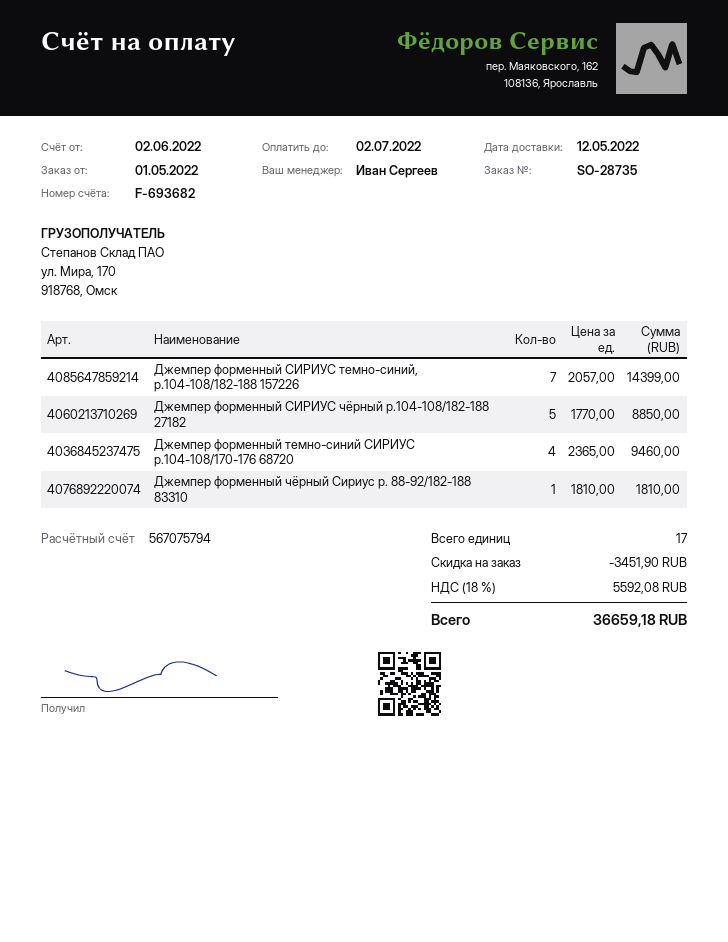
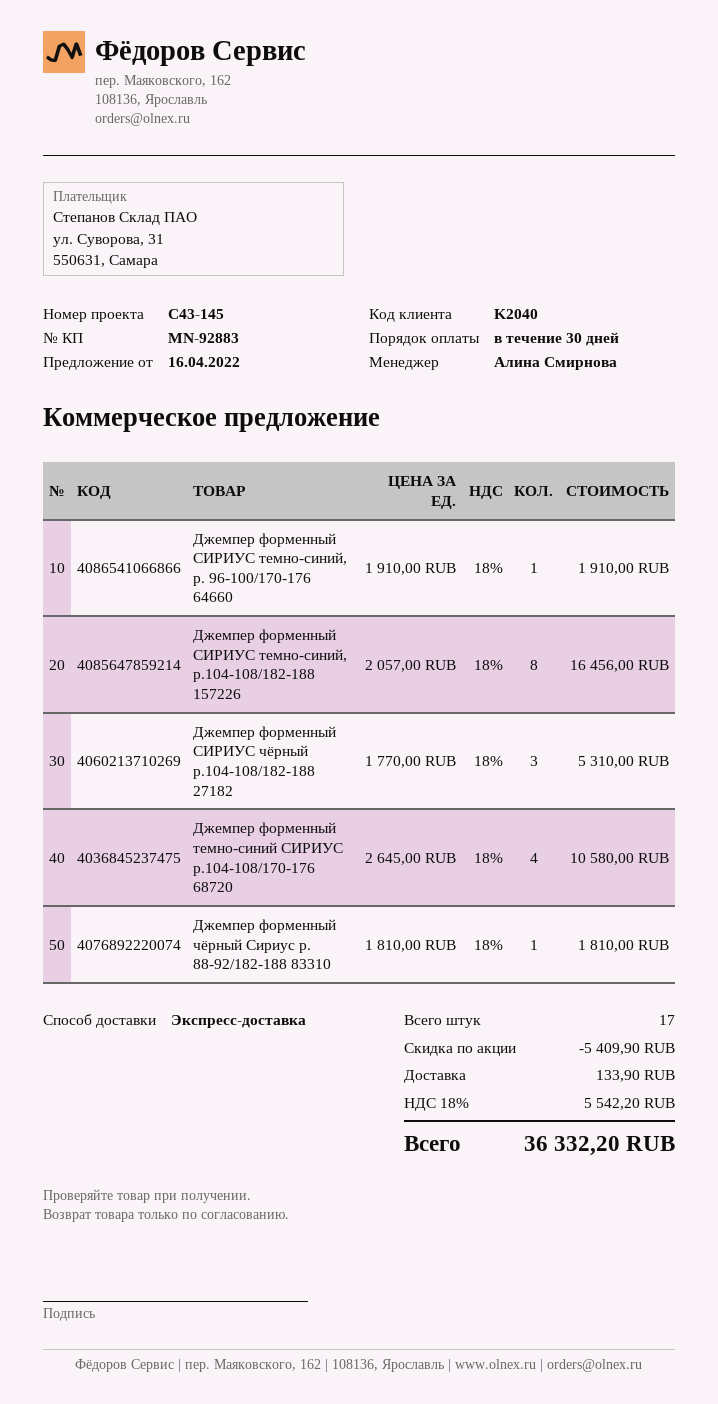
sales rep: Иван Сергеев -> Алина Смирнова
Джемпер форменный СИРИУС темно-синий, р.104-108/182-188 157226: 7 x 2057.00 = 14399.00 -> 8 x 2057.00 = 16456.00
Джемпер форменный СИРИУС чёрный р.104-108/182-188 27182: 5 x 1770.00 = 8850.00 -> 3 x 1770.00 = 5310.00
Джемпер форменный темно-синий СИРИУС р.104-108/170-176 68720: 4 x 2365.00 = 9460.00 -> 4 x 2645.00 = 10580.00
Джемпер форменный СИРИУС темно-синий, р. 96-100/170-176 64660: none -> 1 x 1910.00 = 1910.00
discount: 3451.90 -> 5409.90
shipping: none -> 133.90
tax: 18% = 5592.08 -> 18% = 5542.20
total: 36659.18 -> 36332.20

